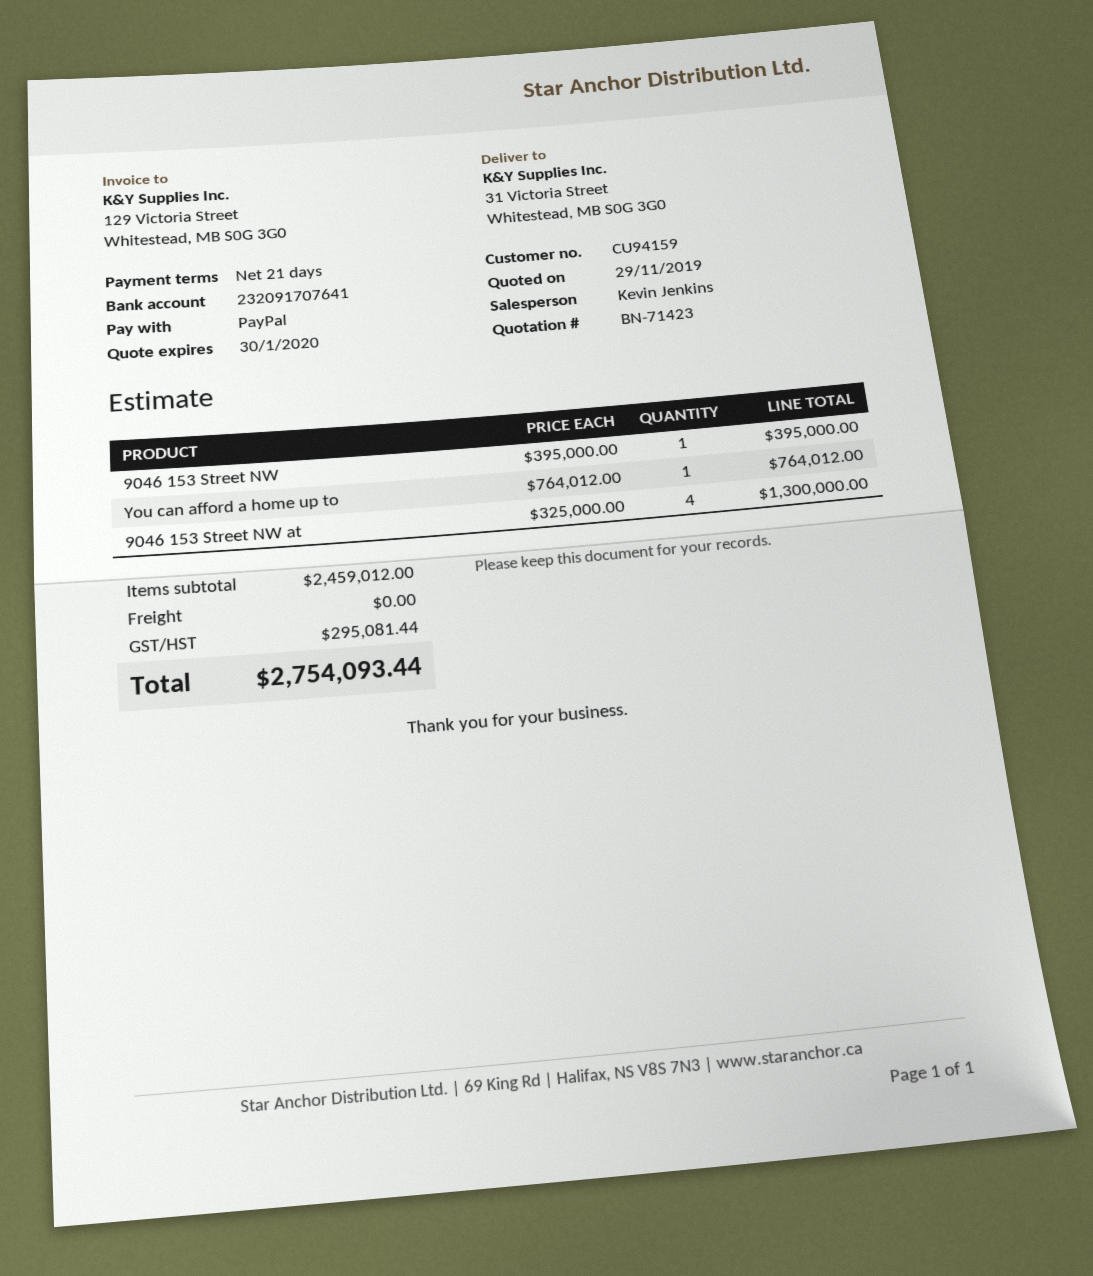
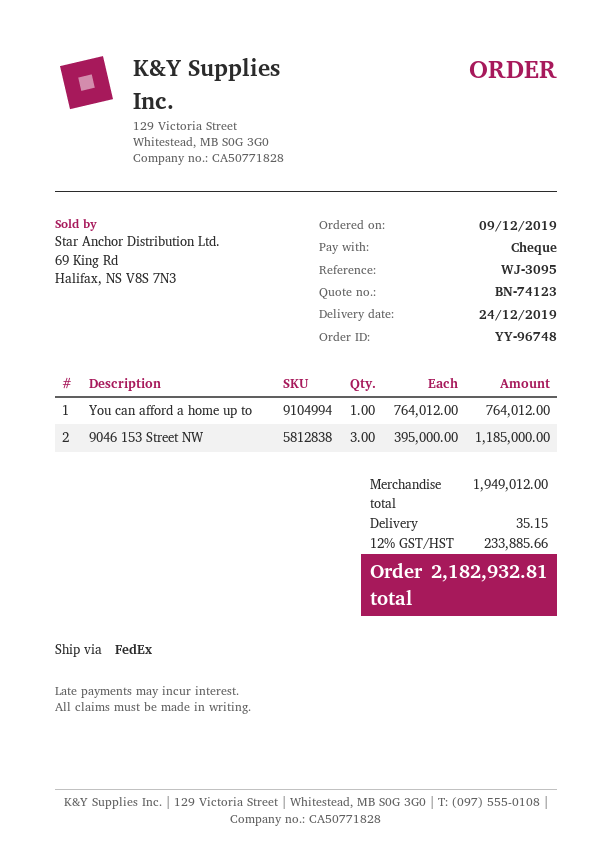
quote number: BN-71423 -> BN-74123
payment method: PayPal -> cheque
9046 153 Street NW: 1 x 395000.00 = 395000.00 -> 3 x 395000.00 = 1185000.00
9046 153 Street NW at: 4 x 325000.00 = 1300000.00 -> none
subtotal: 2459012.00 -> 1949012.00
shipping: 0.00 -> 35.15
tax: 295081.44 -> 233885.66
total: 2754093.44 -> 2182932.81

